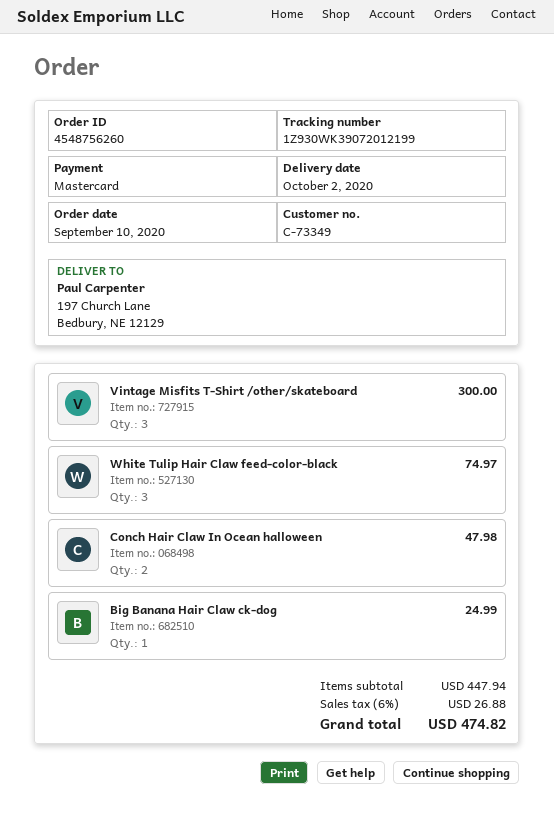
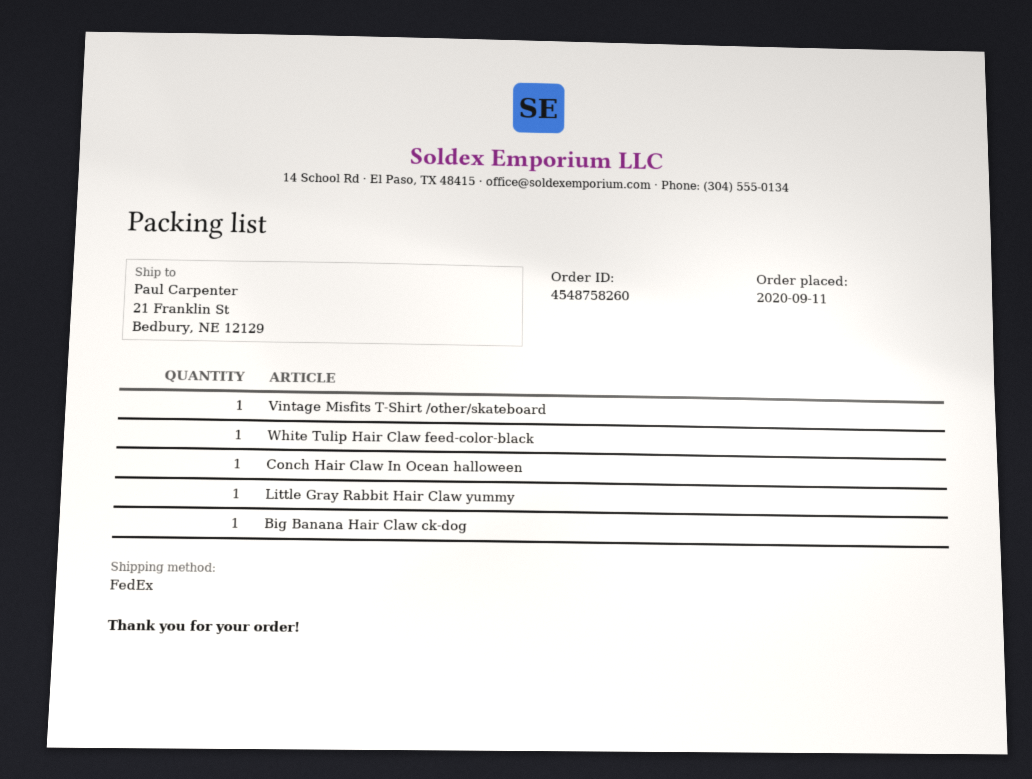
order number: 4548756260 -> 4548758260
order date: 2020-09-10 -> 2020-09-11
ship to: 197 Church Lane, Bedbury, NE 12129 -> 21 Franklin St, Bedbury, NE 12129
Vintage Misfits T-Shirt /other/skateboard: 3 -> 1
White Tulip Hair Claw feed-color-black: 3 -> 1
Conch Hair Claw In Ocean halloween: 2 -> 1
Little Gray Rabbit Hair Claw yummy: none -> 1

